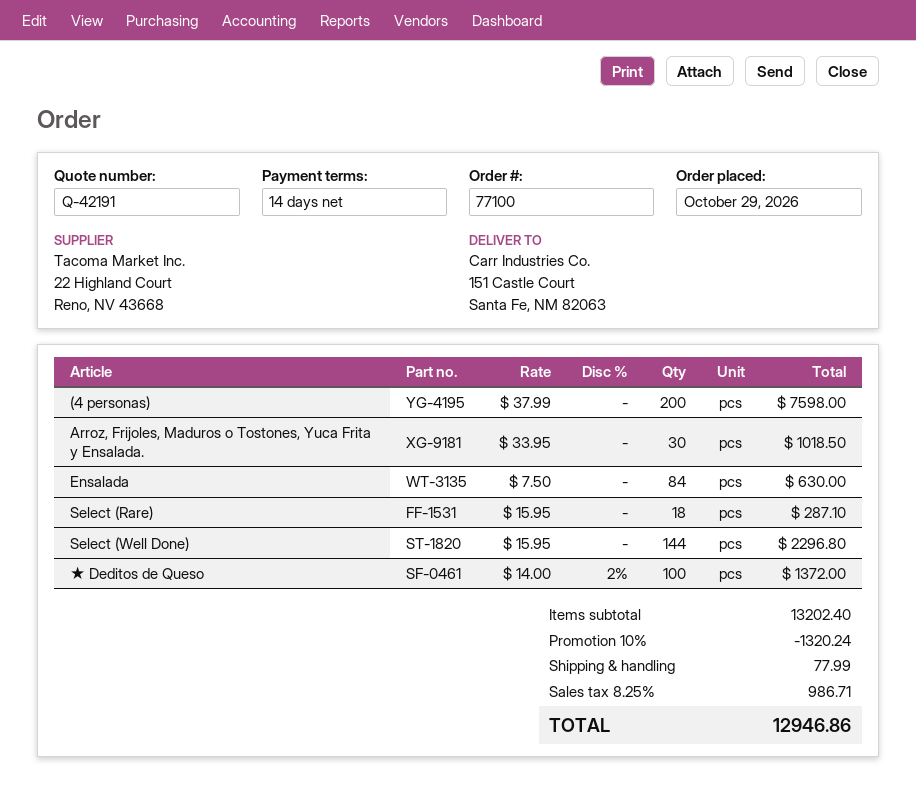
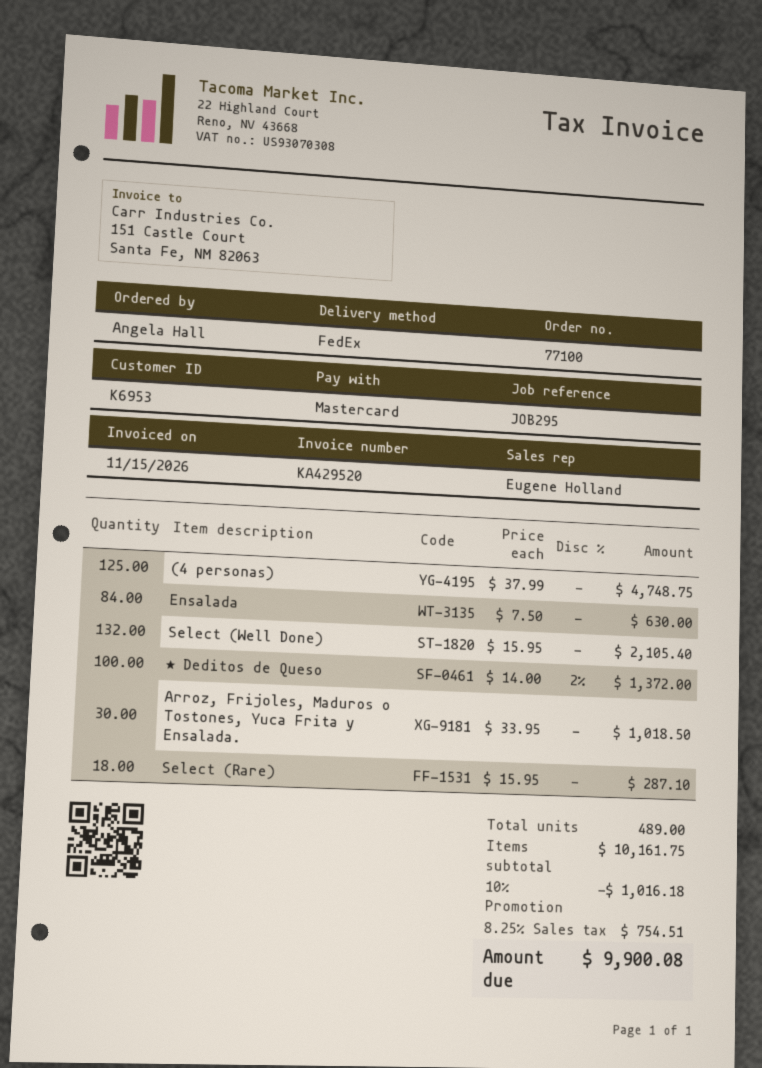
(4 personas): 200 x 37.99 = 7598.00 -> 125 x 37.99 = 4748.75
Select (Well Done): 144 x 15.95 = 2296.80 -> 132 x 15.95 = 2105.40
subtotal: 13202.40 -> 10161.75
discount: 10% = 1320.24 -> 10% = 1016.18
shipping: 77.99 -> none
tax: 8.25% = 986.71 -> 8.25% = 754.51
total: 12946.86 -> 9900.08

